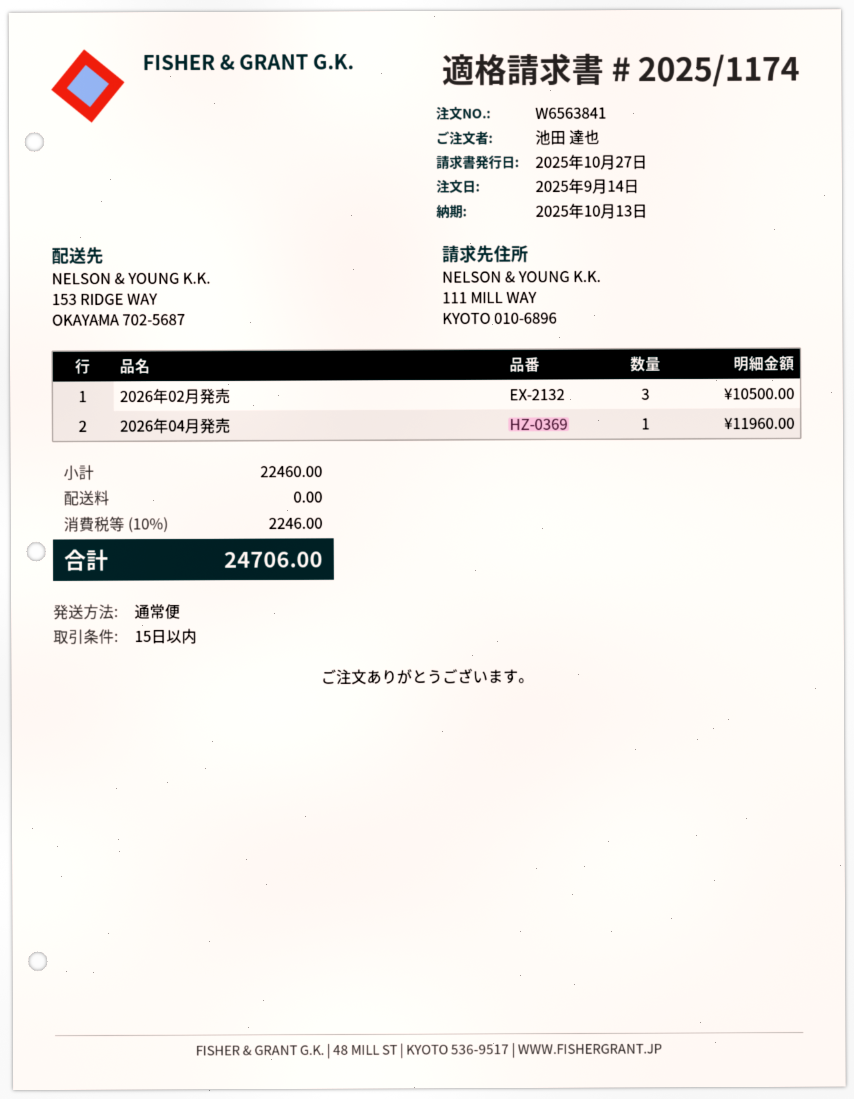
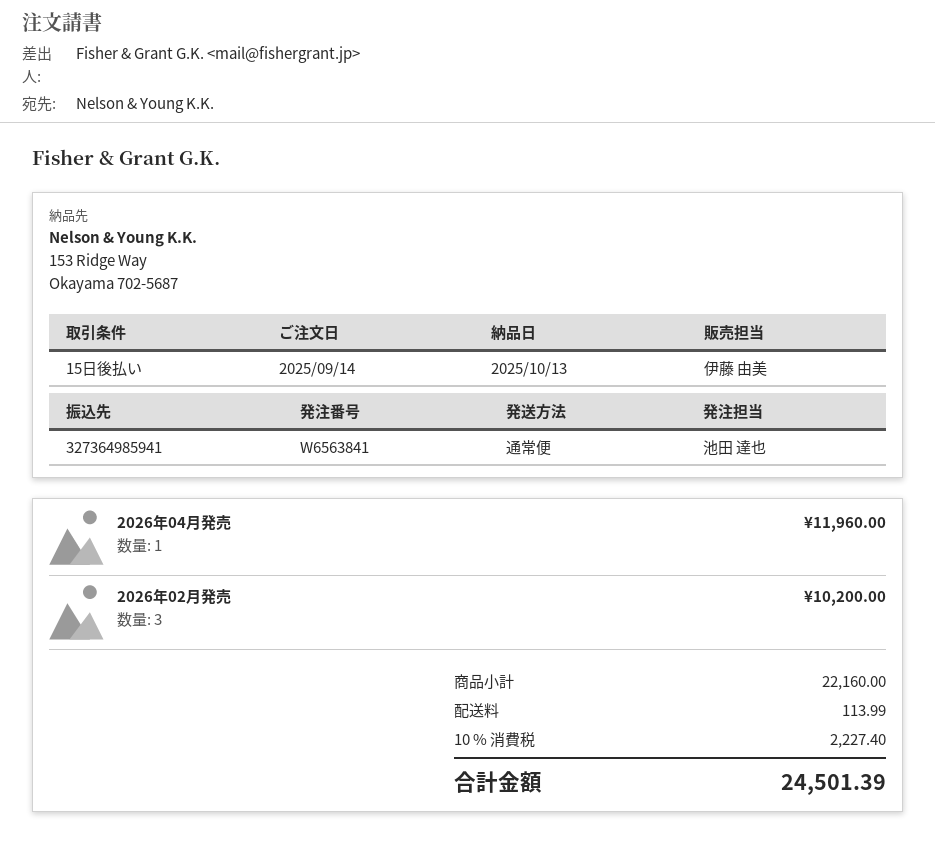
2026年02月発売: 3 for 10500.00 -> 3 for 10200.00
subtotal: 22460.00 -> 22160.00
shipping: 0.00 -> 113.99
tax: 10% = 2246.00 -> 10% = 2227.40
total: 24706.00 -> 24501.39

